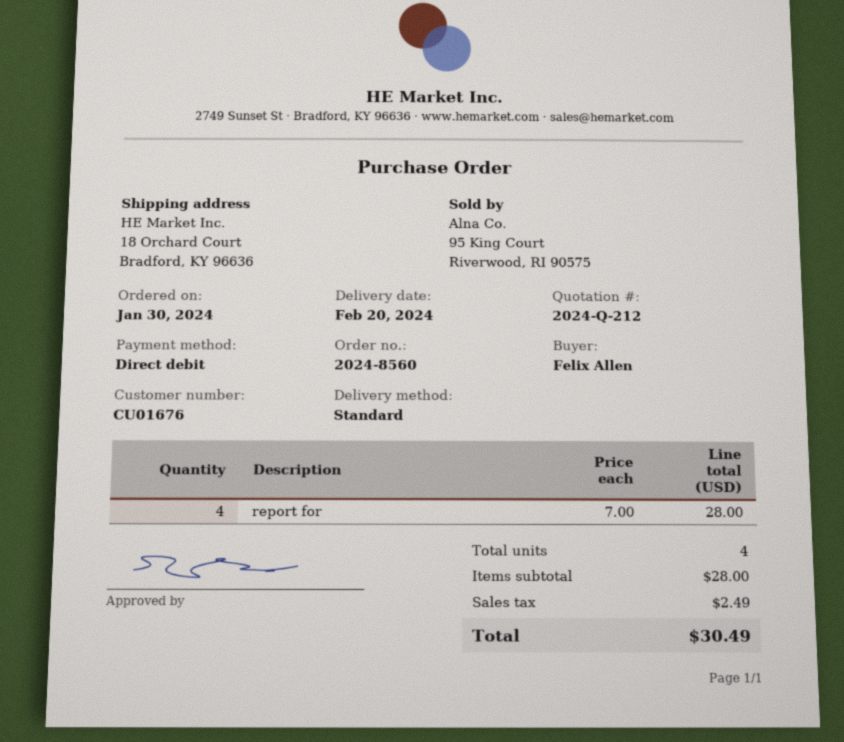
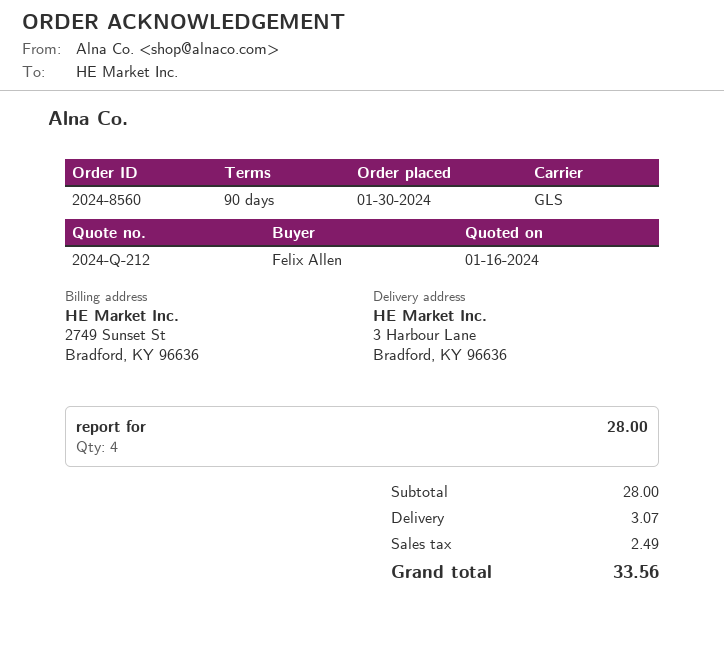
shipping method: standard -> GLS
ship to: 18 Orchard Court, Bradford, KY 96636 -> 3 Harbour Lane, Bradford, KY 96636
shipping: none -> 3.07
total: 30.49 -> 33.56

